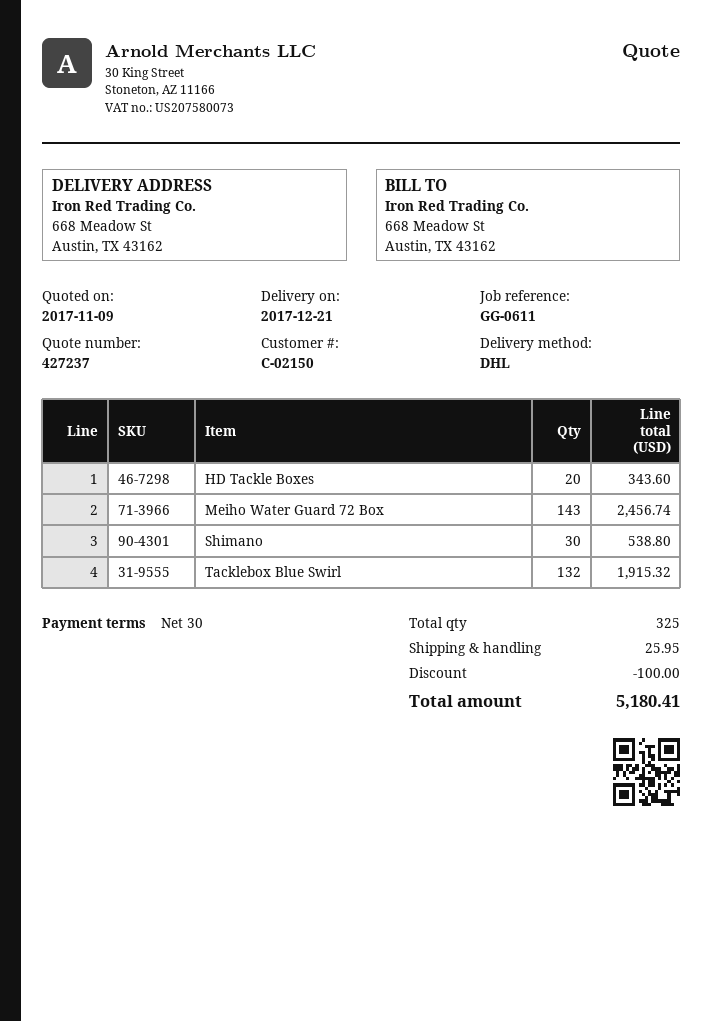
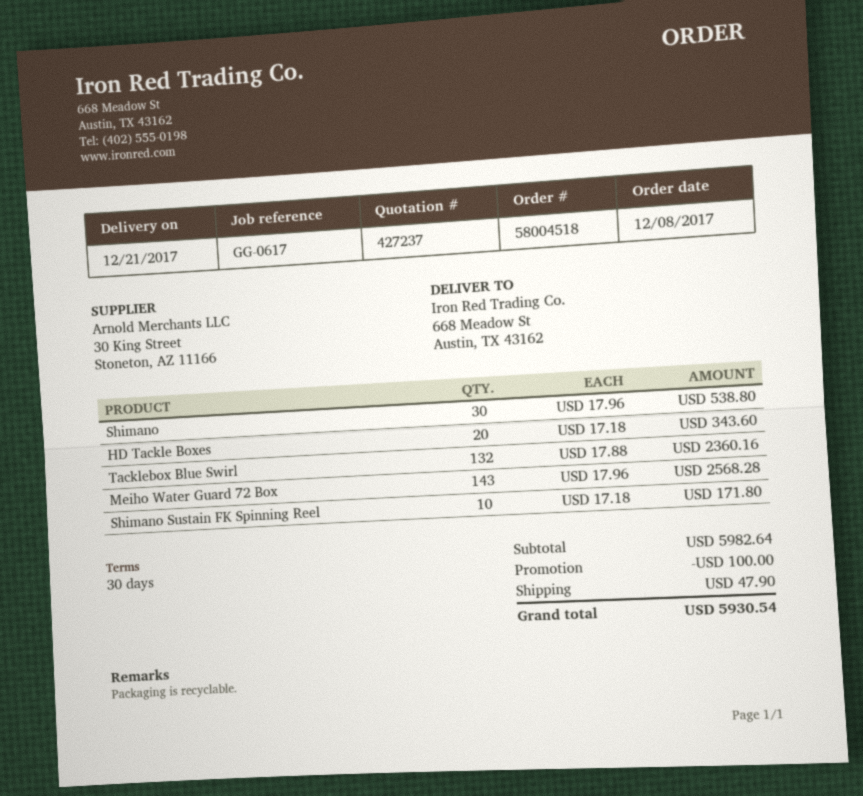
reference: GG-0611 -> GG-0617
Meiho Water Guard 72 Box: 143 for 2456.74 -> 143 for 2568.28
Tacklebox Blue Swirl: 132 for 1915.32 -> 132 for 2360.16
Shimano Sustain FK Spinning Reel: none -> 10 for 171.80
shipping: 25.95 -> 47.90
total: 5180.41 -> 5930.54

